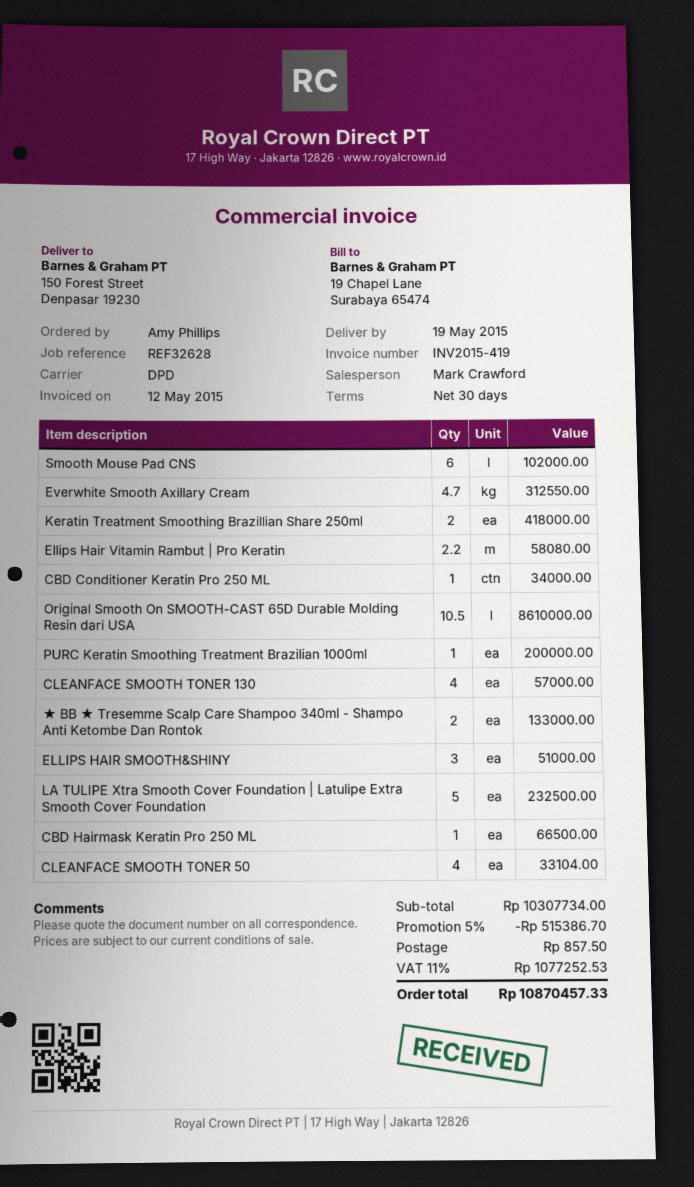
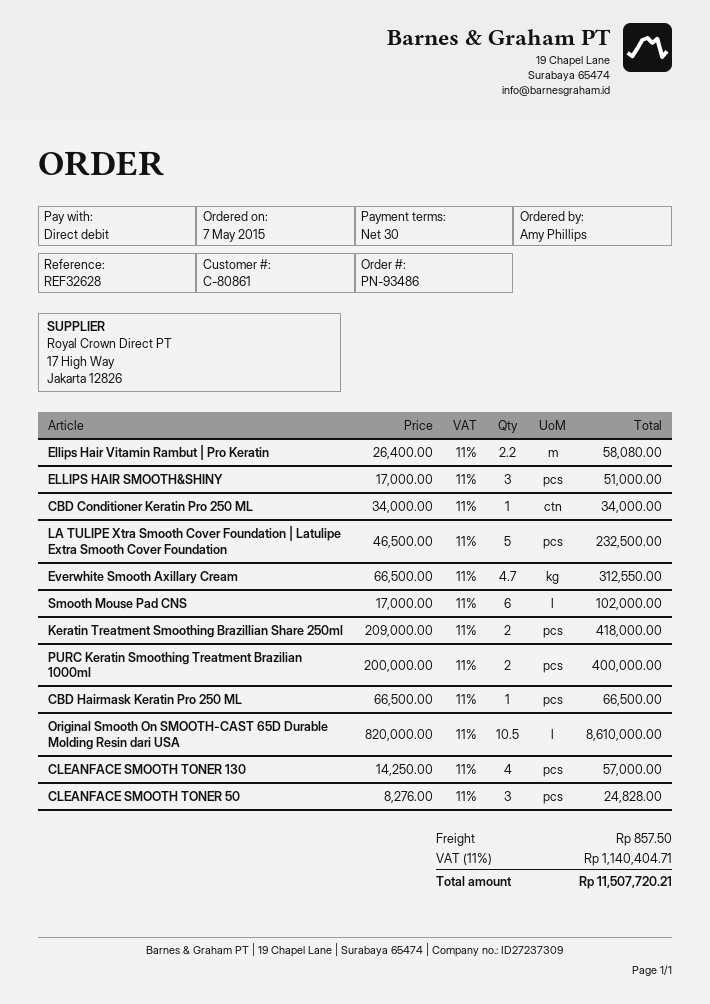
PURC Keratin Smoothing Treatment Brazilian 1000ml: 1 for 200000.00 -> 2 for 400000.00
★ BB ★ Tresemme Scalp Care Shampoo 340ml - Shampo Anti Ketombe Dan Rontok: 2 for 133000.00 -> none
CLEANFACE SMOOTH TONER 50: 4 for 33104.00 -> 3 for 24828.00
discount: 5% = 515386.70 -> none
tax: 11% = 1077252.53 -> 11% = 1140404.71
total: 10870457.33 -> 11507720.21

